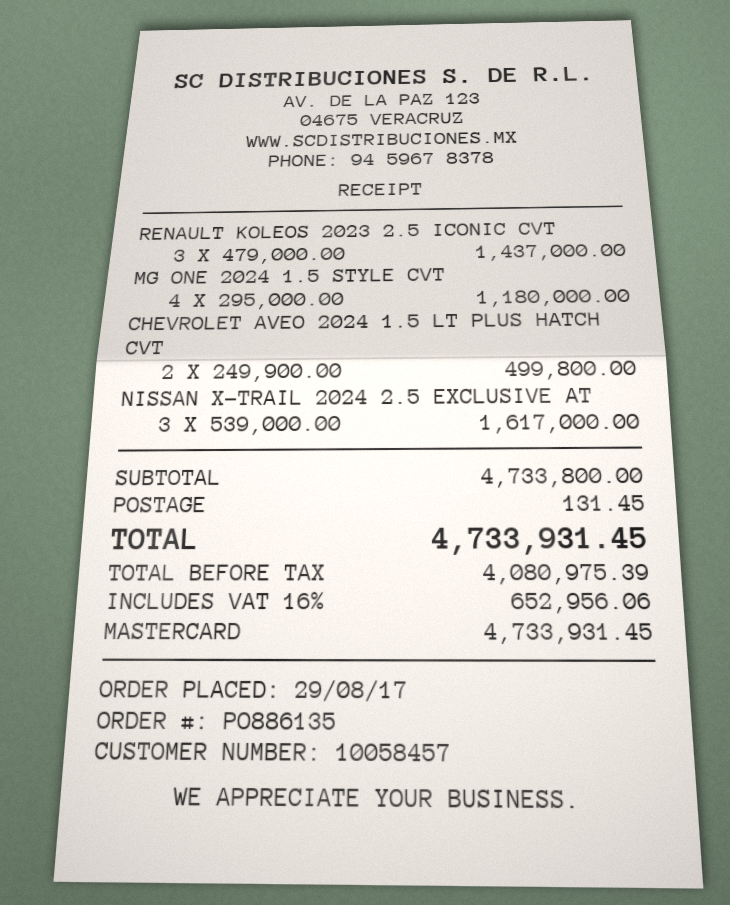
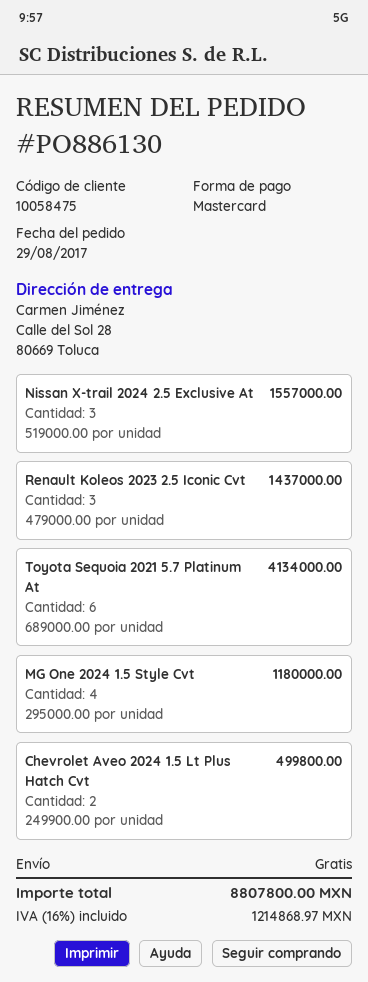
order number: PO886135 -> PO886130
customer number: 10058457 -> 10058475
NISSAN X-TRAIL 2024 2.5 EXCLUSIVE AT: 3 x 539000.00 = 1617000.00 -> 3 x 519000.00 = 1557000.00
Toyota Sequoia 2021 5.7 Platinum At: none -> 6 x 689000.00 = 4134000.00
shipping: 131.45 -> 0.00
tax: 16% = 652956.06 -> 16% = 1214868.97
total: 4733931.45 -> 8807800.00

